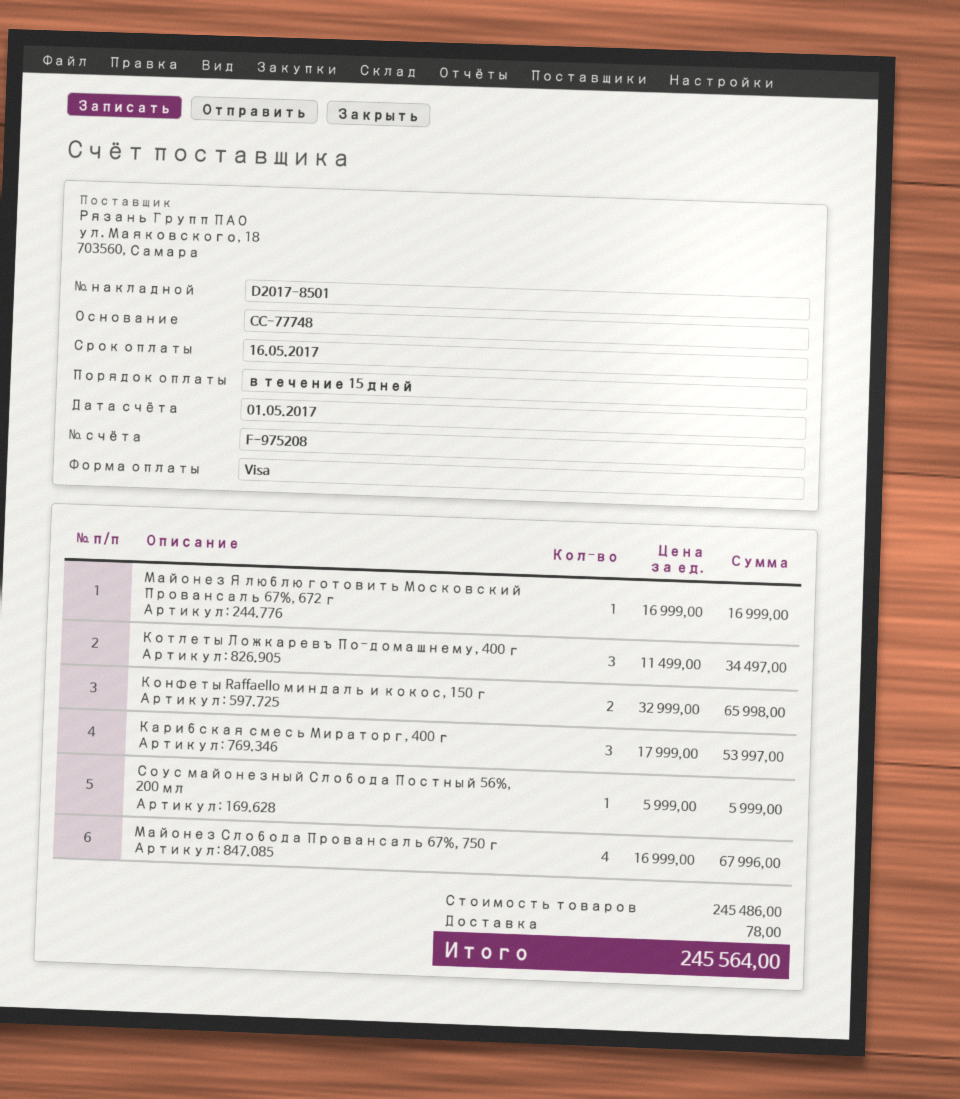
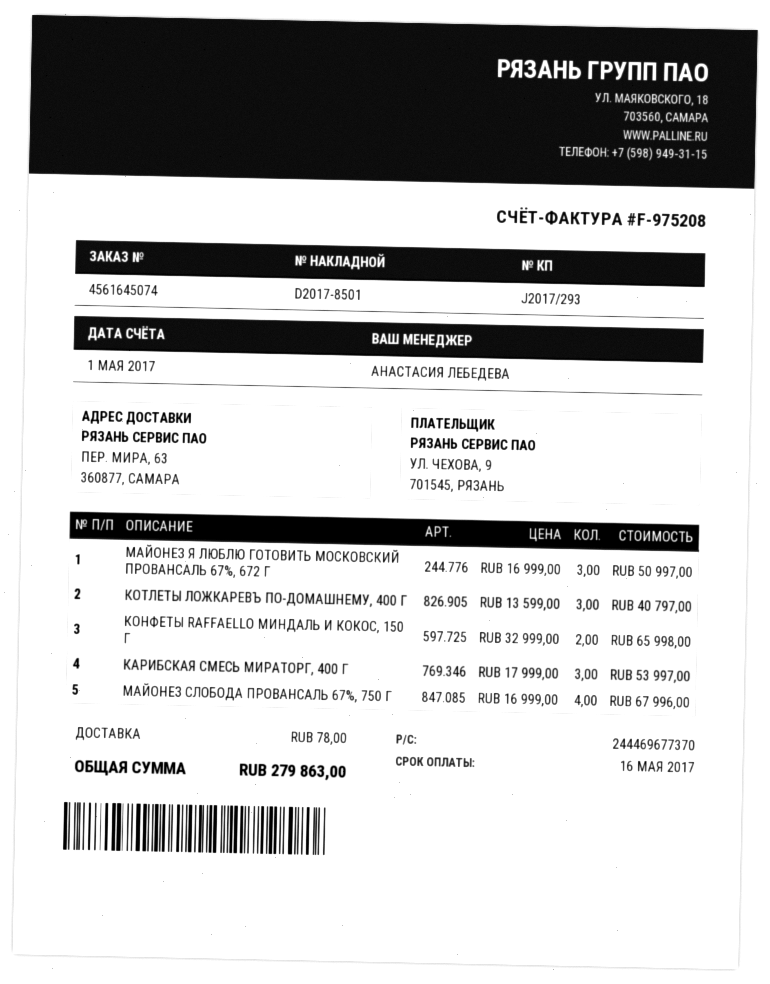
Майонез Я люблю готовить Московский Провансаль 67%, 672 г: 1 x 16999.00 = 16999.00 -> 3 x 16999.00 = 50997.00
Котлеты Ложкаревъ По-домашнему, 400 г: 3 x 11499.00 = 34497.00 -> 3 x 13599.00 = 40797.00
Соус майонезный Слобода Постный 56%, 200 мл: 1 x 5999.00 = 5999.00 -> none
total: 245564.00 -> 279863.00

